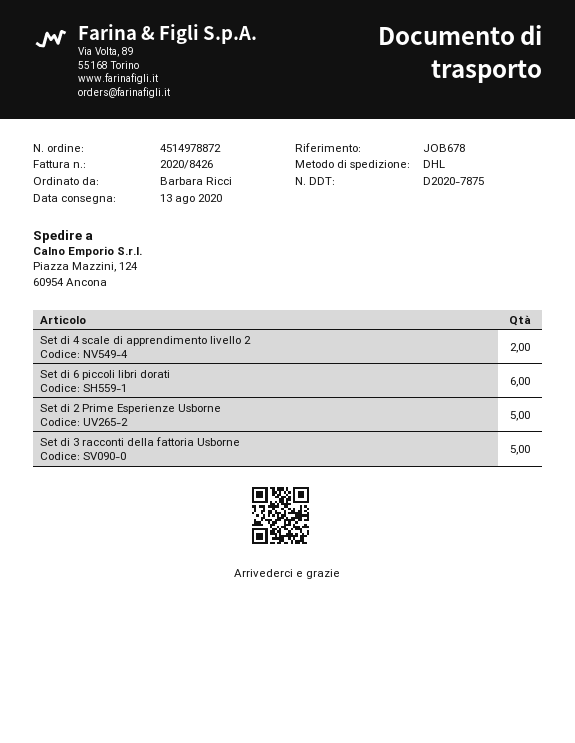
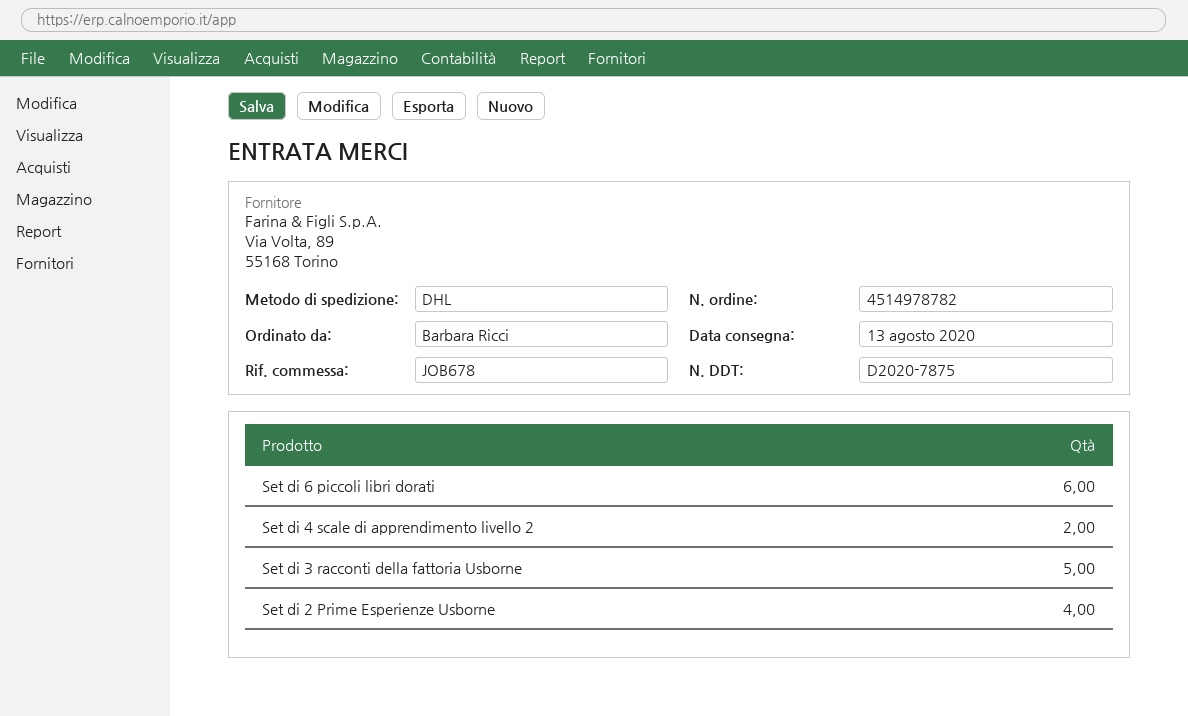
order number: 4514978872 -> 4514978782
Set di 2 Prime Esperienze Usborne: 5 -> 4

